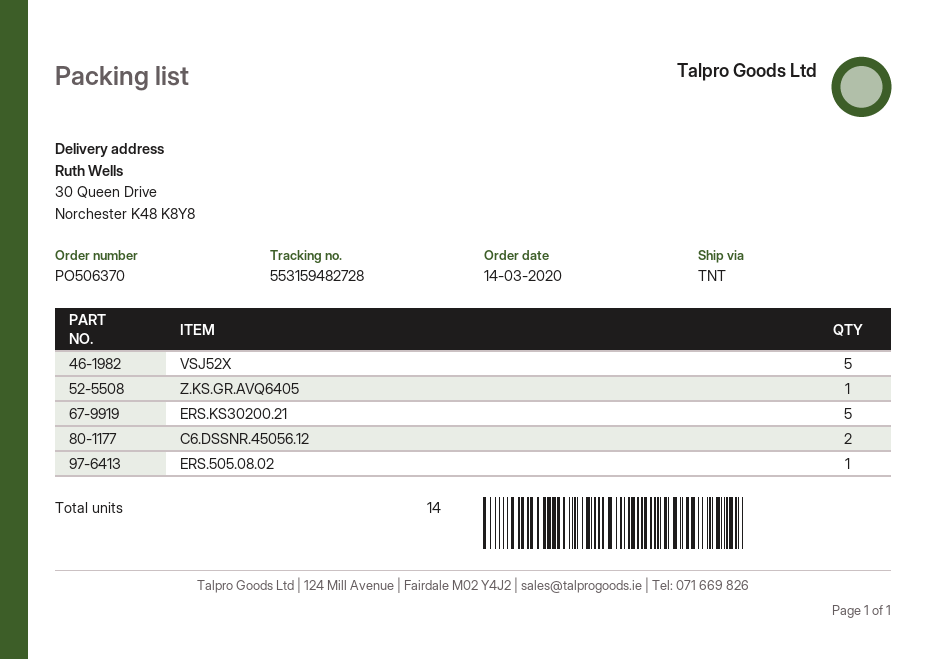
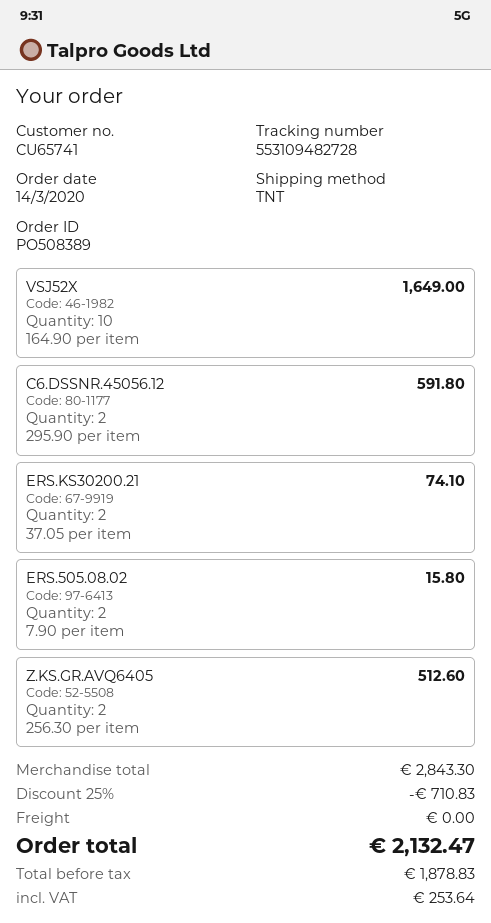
order number: PO506370 -> PO508389
tracking number: 553159482728 -> 553109482728
VSJ52X: 5 -> 10
Z.KS.GR.AVQ6405: 1 -> 2
ERS.KS30200.21: 5 -> 2
ERS.505.08.02: 1 -> 2

